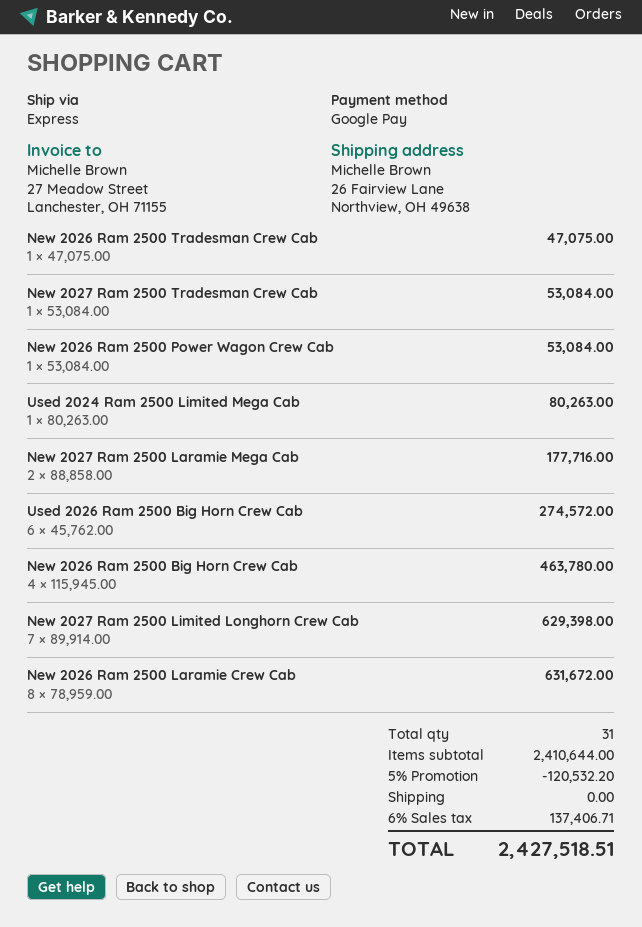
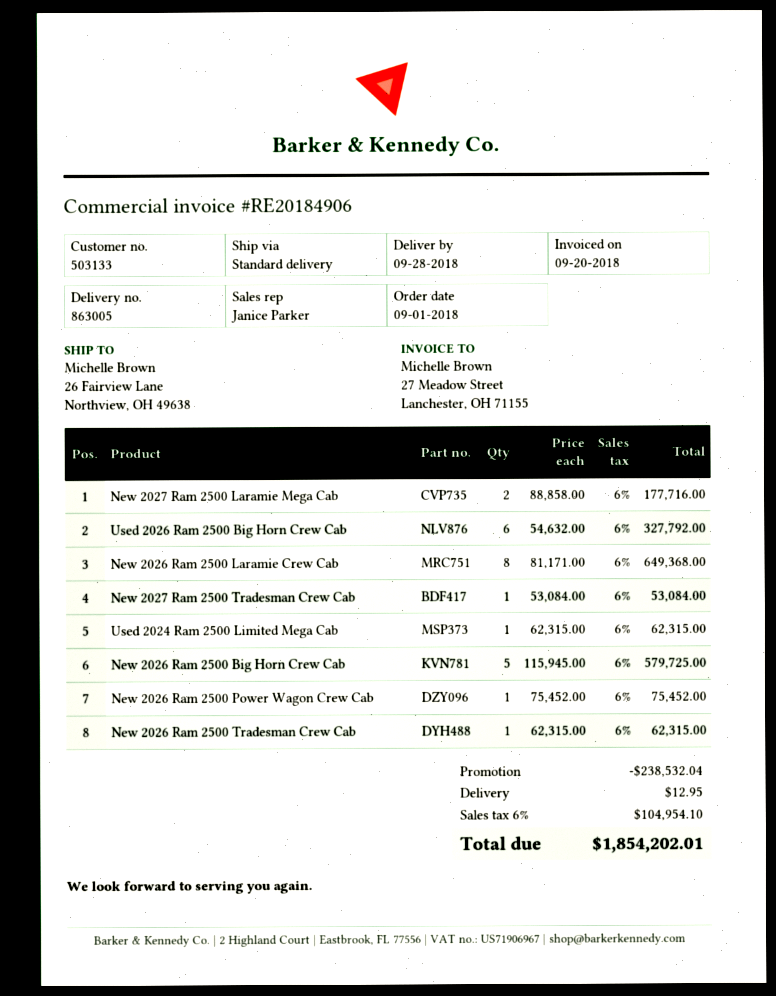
shipping method: express -> standard
New 2026 Ram 2500 Tradesman Crew Cab: 1 x 47075.00 = 47075.00 -> 1 x 62315.00 = 62315.00
New 2026 Ram 2500 Power Wagon Crew Cab: 1 x 53084.00 = 53084.00 -> 1 x 75452.00 = 75452.00
Used 2024 Ram 2500 Limited Mega Cab: 1 x 80263.00 = 80263.00 -> 1 x 62315.00 = 62315.00
Used 2026 Ram 2500 Big Horn Crew Cab: 6 x 45762.00 = 274572.00 -> 6 x 54632.00 = 327792.00
New 2026 Ram 2500 Big Horn Crew Cab: 4 x 115945.00 = 463780.00 -> 5 x 115945.00 = 579725.00
New 2027 Ram 2500 Limited Longhorn Crew Cab: 7 x 89914.00 = 629398.00 -> none
New 2026 Ram 2500 Laramie Crew Cab: 8 x 78959.00 = 631672.00 -> 8 x 81171.00 = 649368.00
discount: 120532.20 -> 238532.04
shipping: 0.00 -> 12.95
tax: 6% = 137406.71 -> 6% = 104954.10
total: 2427518.51 -> 1854202.01

